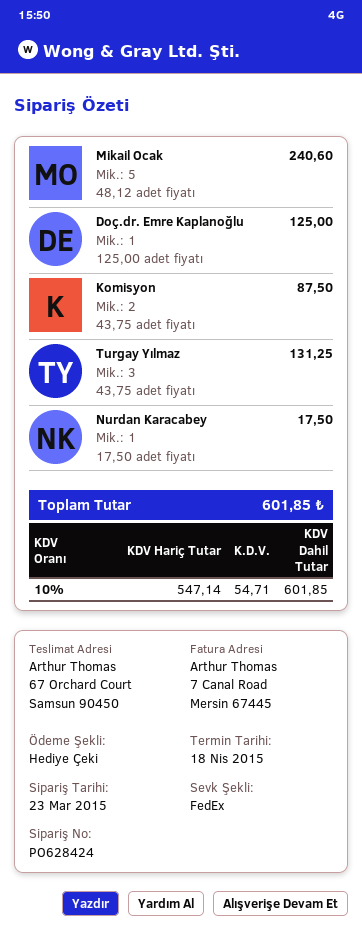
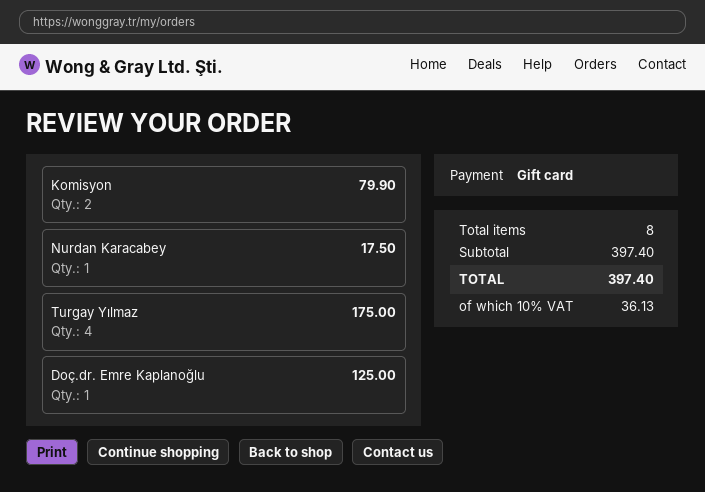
Mikail Ocak: 5 for 240.60 -> none
Komisyon: 2 for 87.50 -> 2 for 79.90
Turgay Yılmaz: 3 for 131.25 -> 4 for 175.00
tax: 10% = 54.71 -> 10% = 36.13
total: 601.85 -> 397.40

